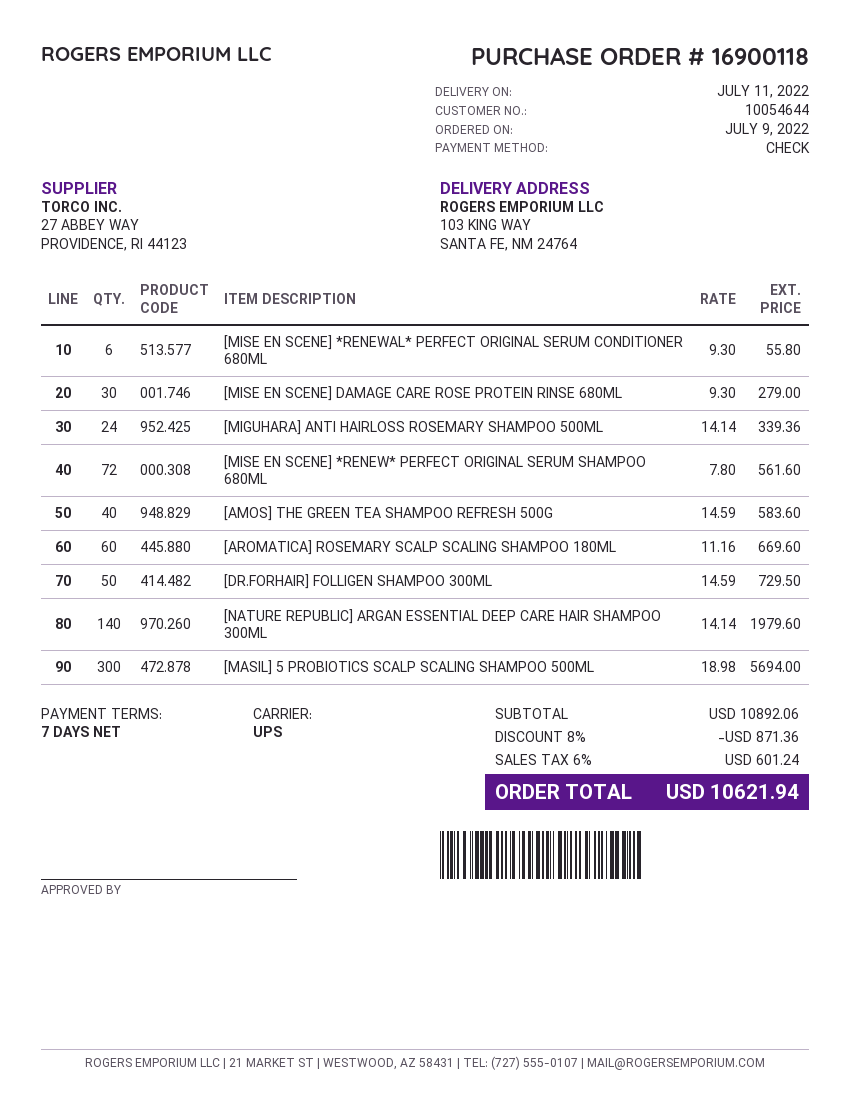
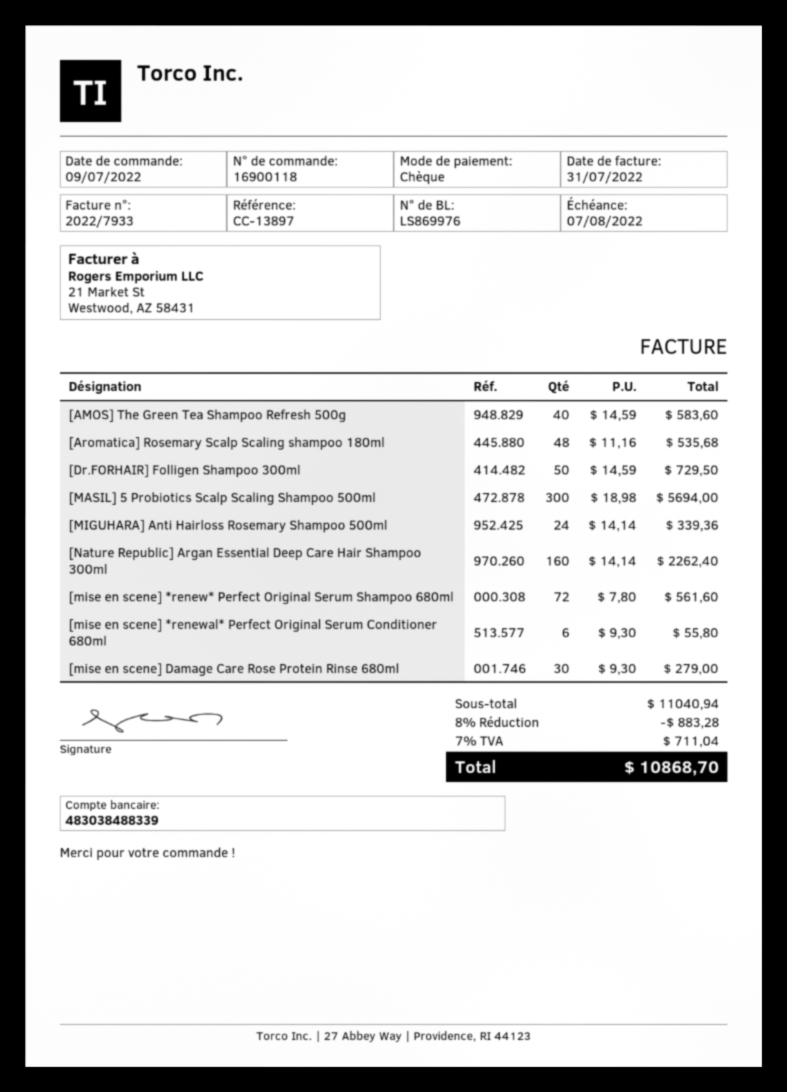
[AROMATICA] ROSEMARY SCALP SCALING SHAMPOO 180ML: 60 x 11.16 = 669.60 -> 48 x 11.16 = 535.68
[NATURE REPUBLIC] ARGAN ESSENTIAL DEEP CARE HAIR SHAMPOO 300ML: 140 x 14.14 = 1979.60 -> 160 x 14.14 = 2262.40
subtotal: 10892.06 -> 11040.94
discount: 8% = 871.36 -> 8% = 883.28
tax: 6% = 601.24 -> 7% = 711.04
total: 10621.94 -> 10868.70

